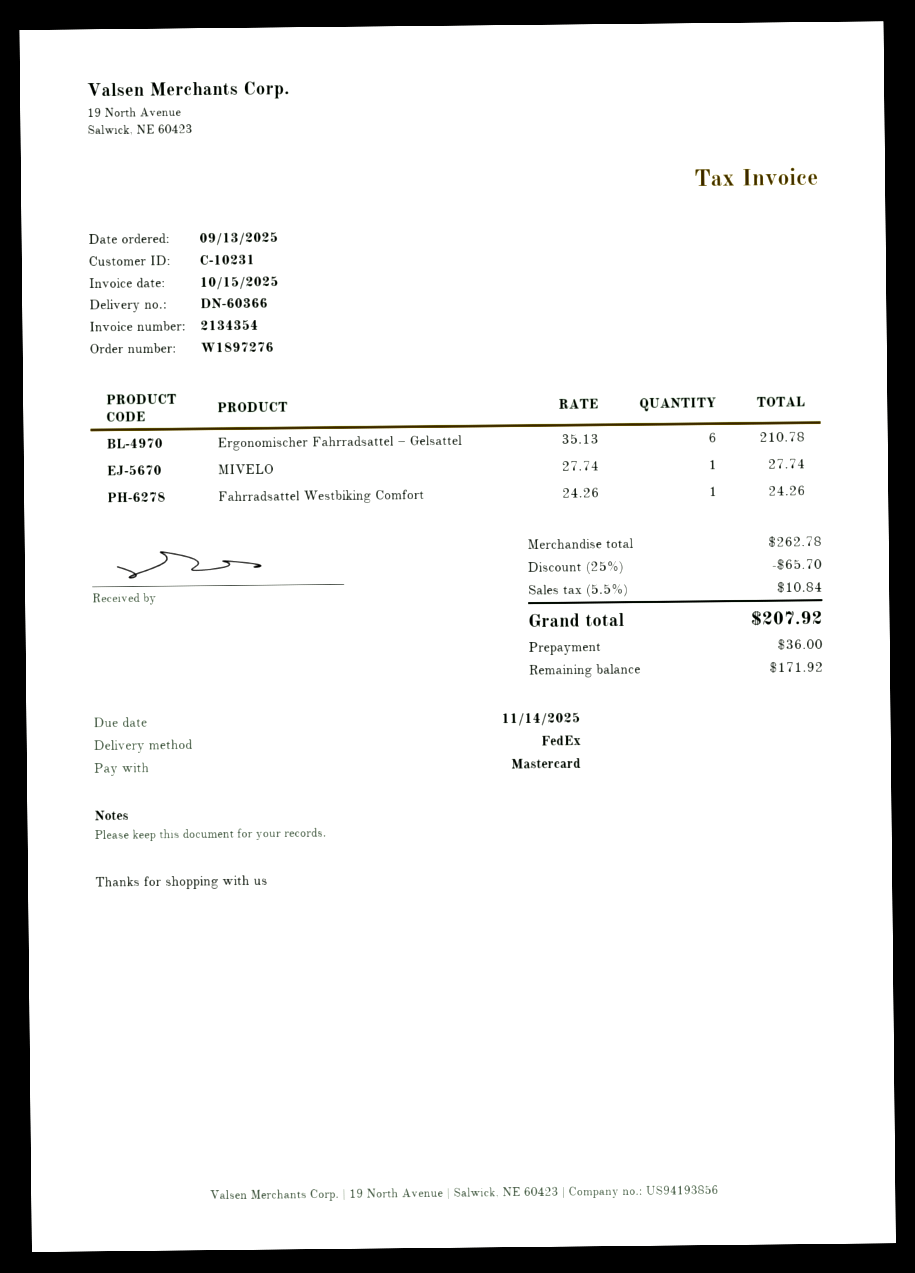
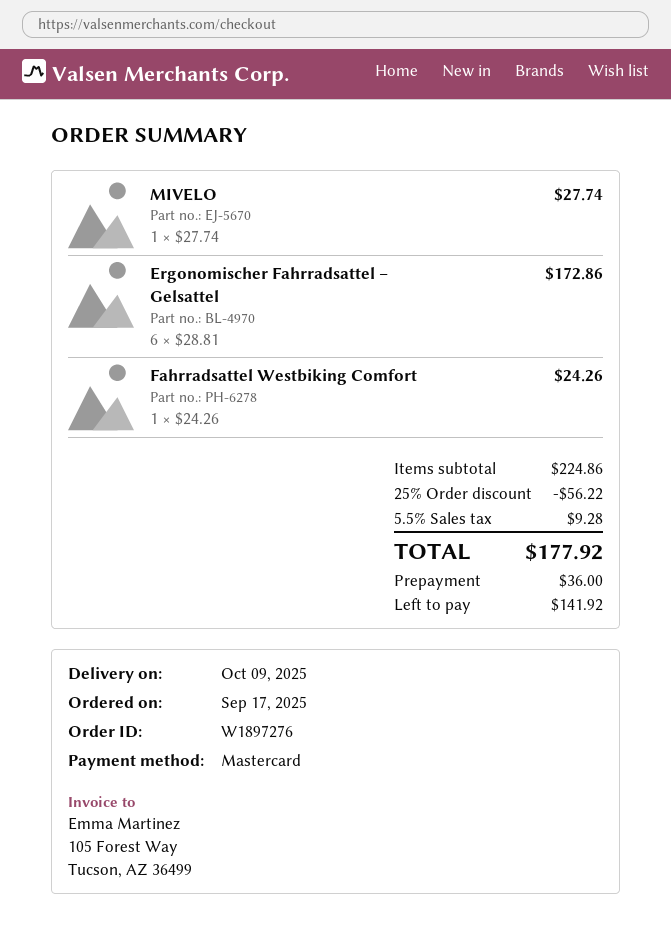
order date: 2025-09-13 -> 2025-09-17
Ergonomischer Fahrradsattel – Gelsattel: 6 x 35.13 = 210.78 -> 6 x 28.81 = 172.86
subtotal: 262.78 -> 224.86
discount: 25% = 65.70 -> 25% = 56.22
tax: 5.5% = 10.84 -> 5.5% = 9.28
total: 207.92 -> 177.92
balance: 171.92 -> 141.92

